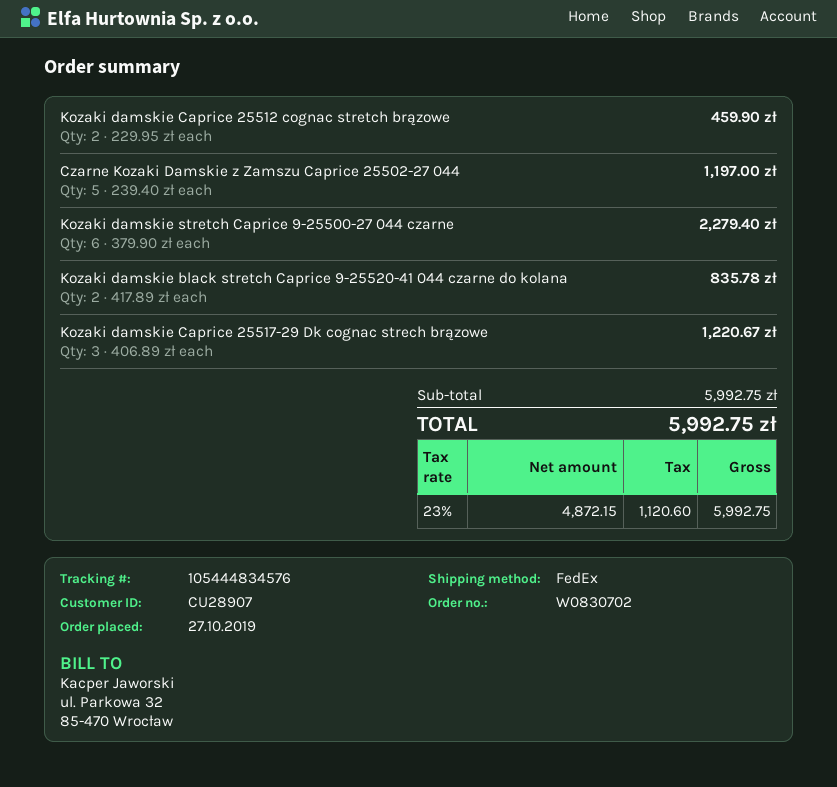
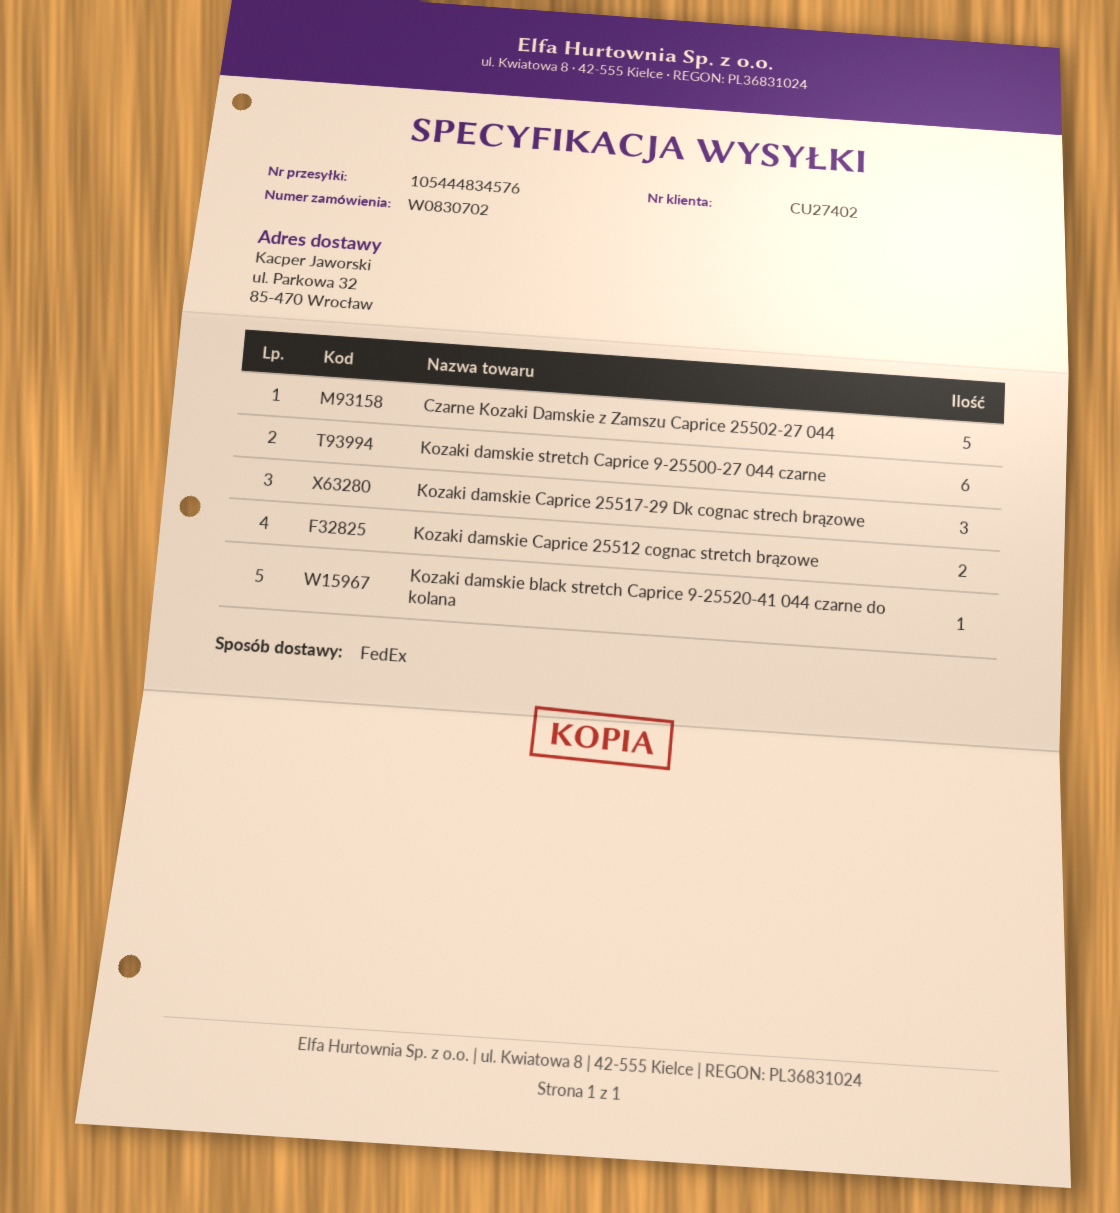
customer number: CU28907 -> CU27402
Kozaki damskie black stretch Caprice 9-25520-41 044 czarne do kolana: 2 -> 1

